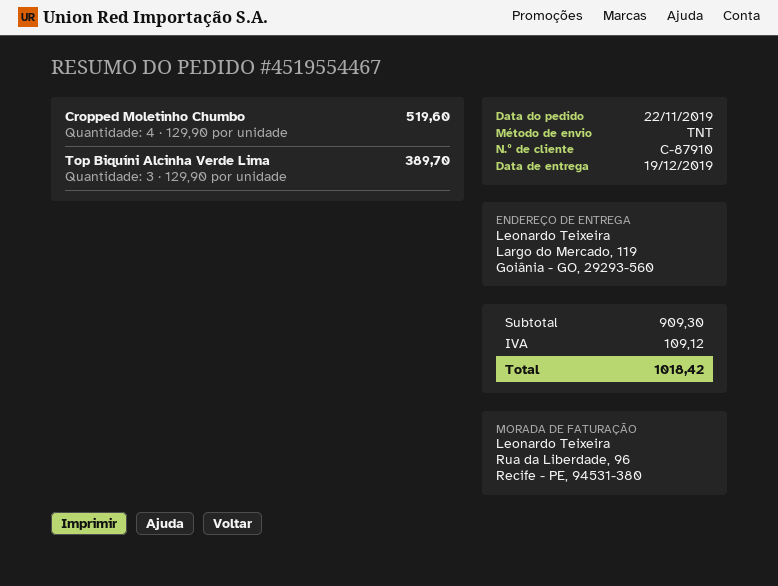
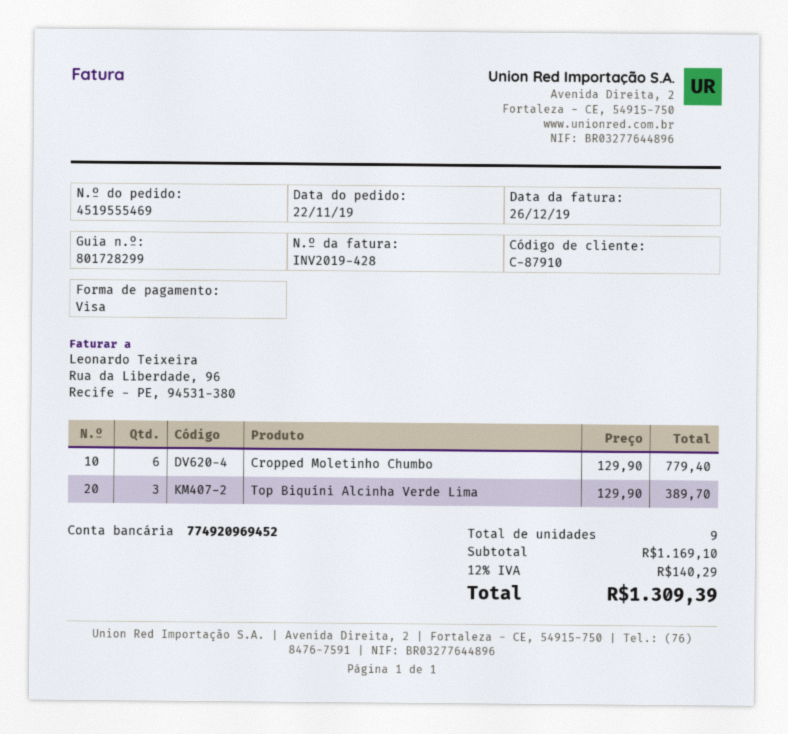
order number: 4519554467 -> 4519555469
Cropped Moletinho Chumbo: 4 x 129.90 = 519.60 -> 6 x 129.90 = 779.40
subtotal: 909.30 -> 1169.10
tax: 109.12 -> 140.29
total: 1018.42 -> 1309.39

